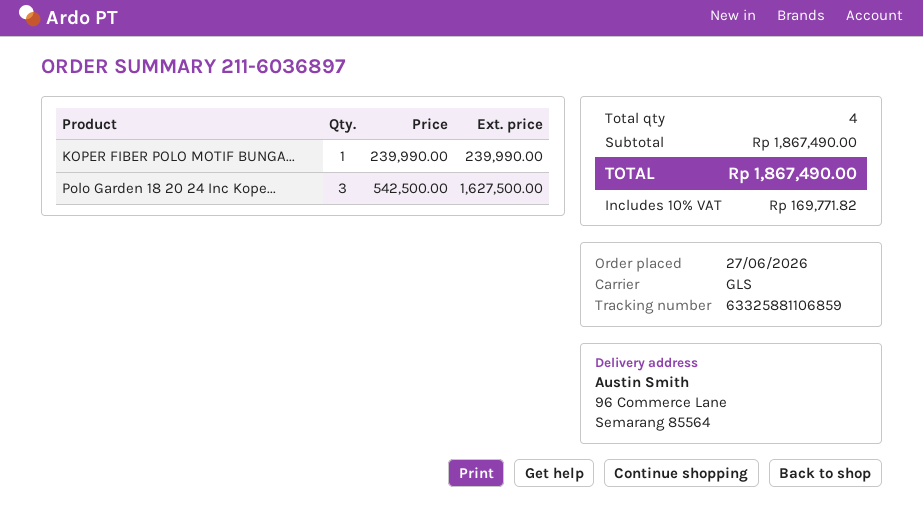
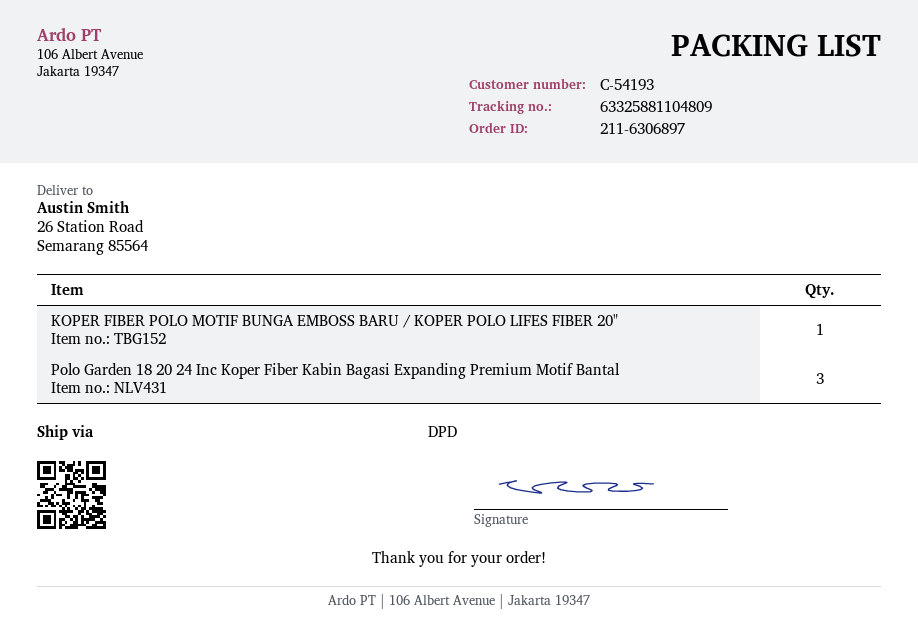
order number: 211-6036897 -> 211-6306897
shipping method: GLS -> DPD
tracking number: 63325881106859 -> 63325881104809
ship to: 96 Commerce Lane, Semarang 85564 -> 26 Station Road, Semarang 85564

